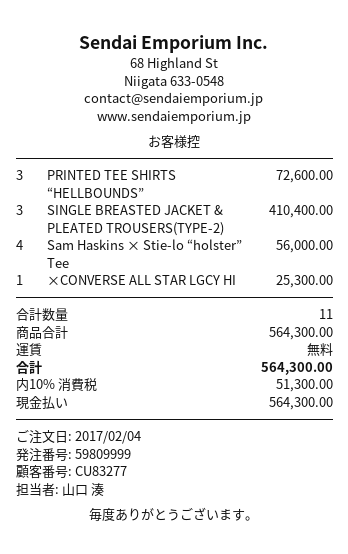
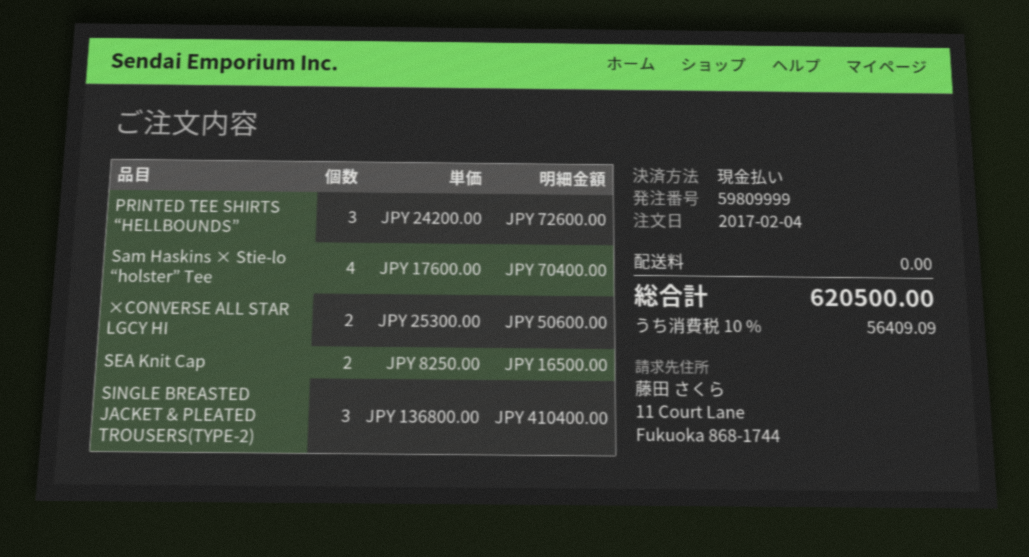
Sam Haskins × Stie-lo “holster” Tee: 4 for 56000.00 -> 4 for 70400.00
×CONVERSE ALL STAR LGCY HI: 1 for 25300.00 -> 2 for 50600.00
SEA Knit Cap: none -> 2 for 16500.00
tax: 10% = 51300.00 -> 10% = 56409.09
total: 564300.00 -> 620500.00

